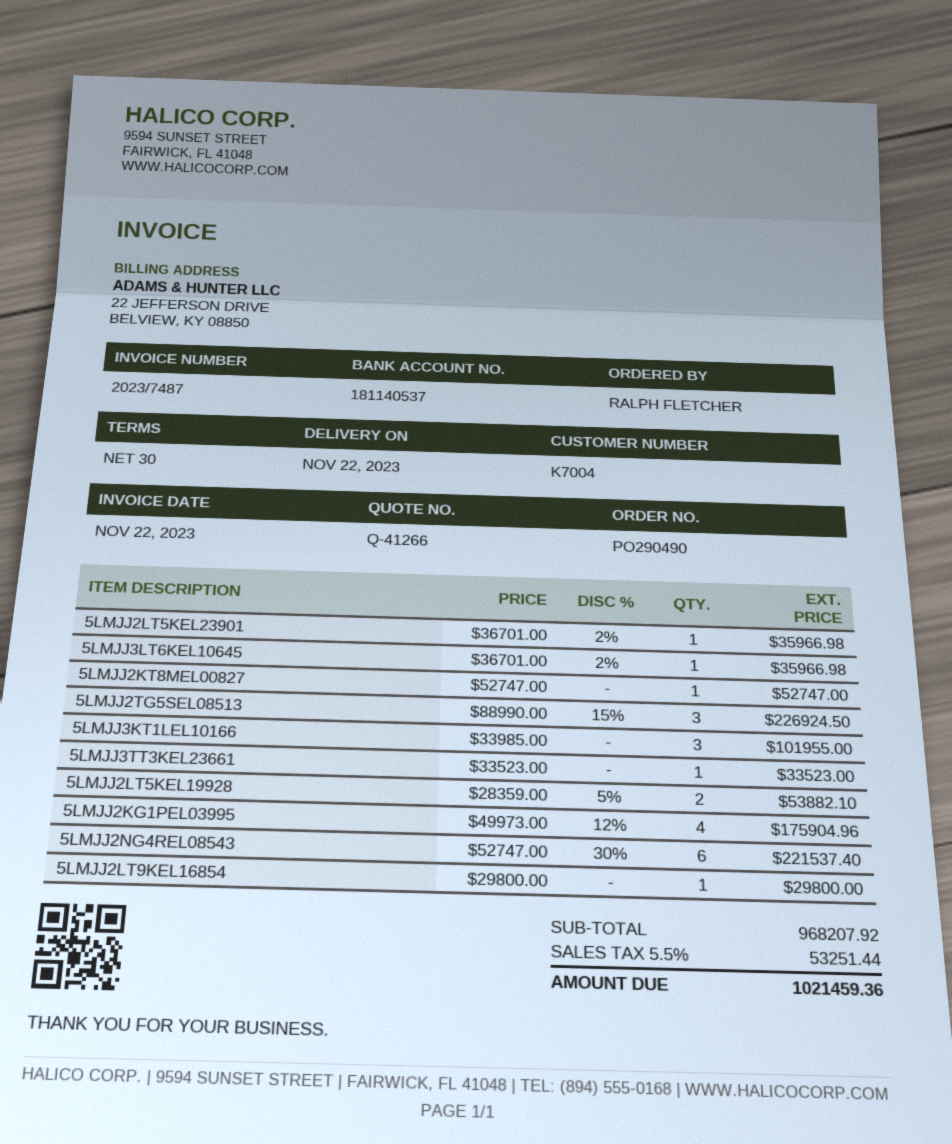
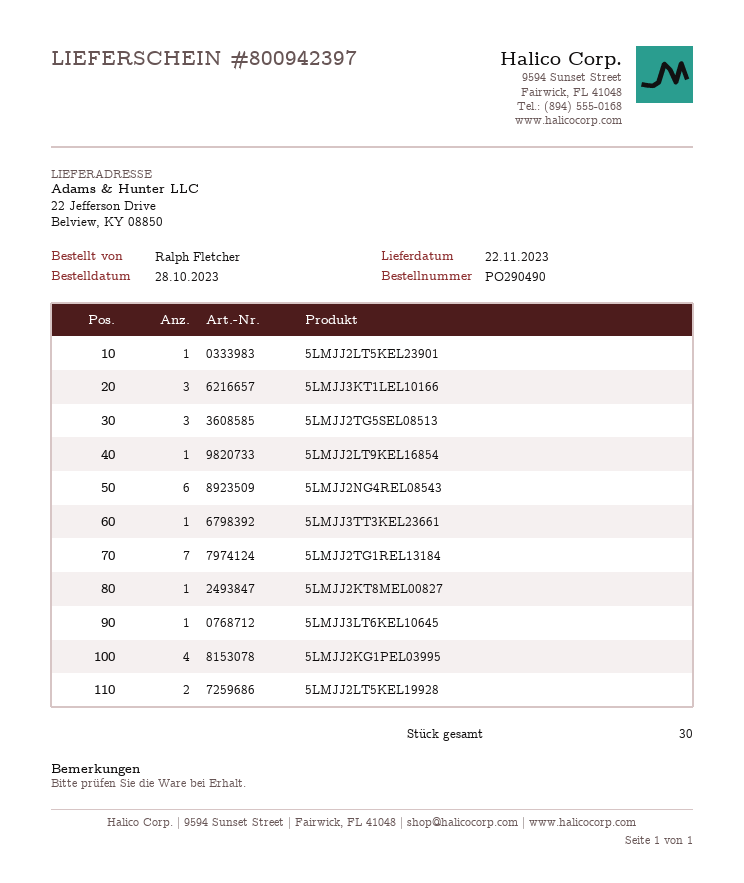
5LMJJ2TG1REL13184: none -> 7

